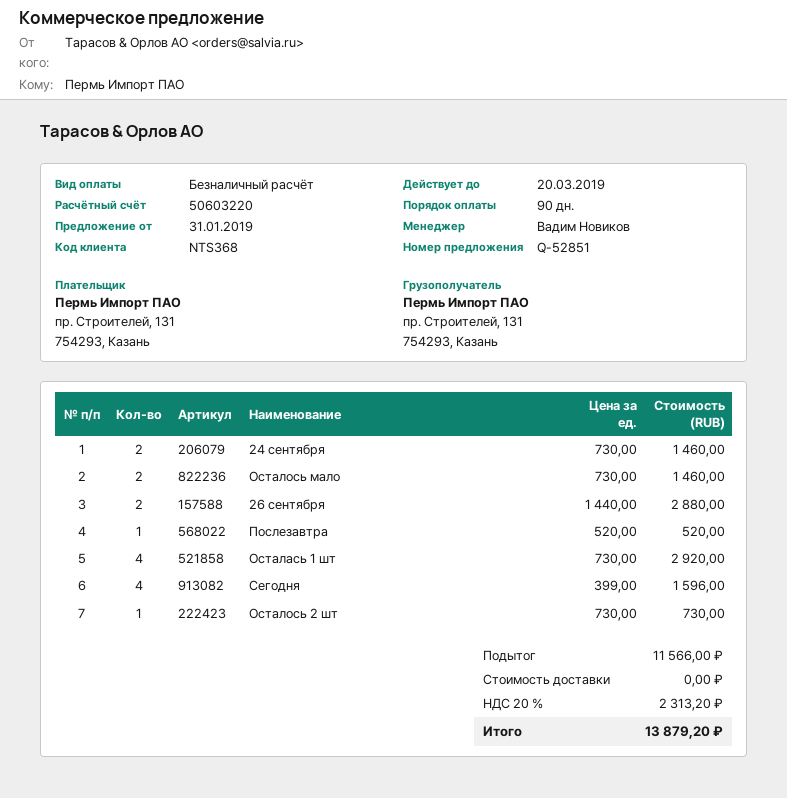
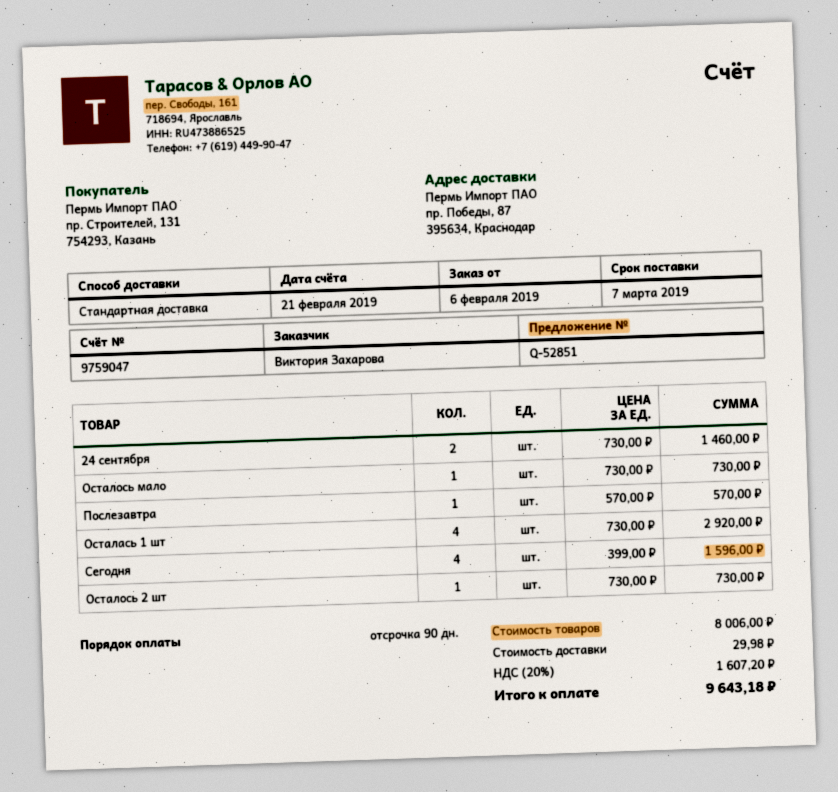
ship to: пр. Строителей, 131, 754293, Казань -> пр. Победы, 87, 395634, Краснодар
Осталось мало: 2 x 730.00 = 1460.00 -> 1 x 730.00 = 730.00
26 сентября: 2 x 1440.00 = 2880.00 -> none
Послезавтра: 1 x 520.00 = 520.00 -> 1 x 570.00 = 570.00
subtotal: 11566.00 -> 8006.00
shipping: 0.00 -> 29.98
tax: 20% = 2313.20 -> 20% = 1607.20
total: 13879.20 -> 9643.18

